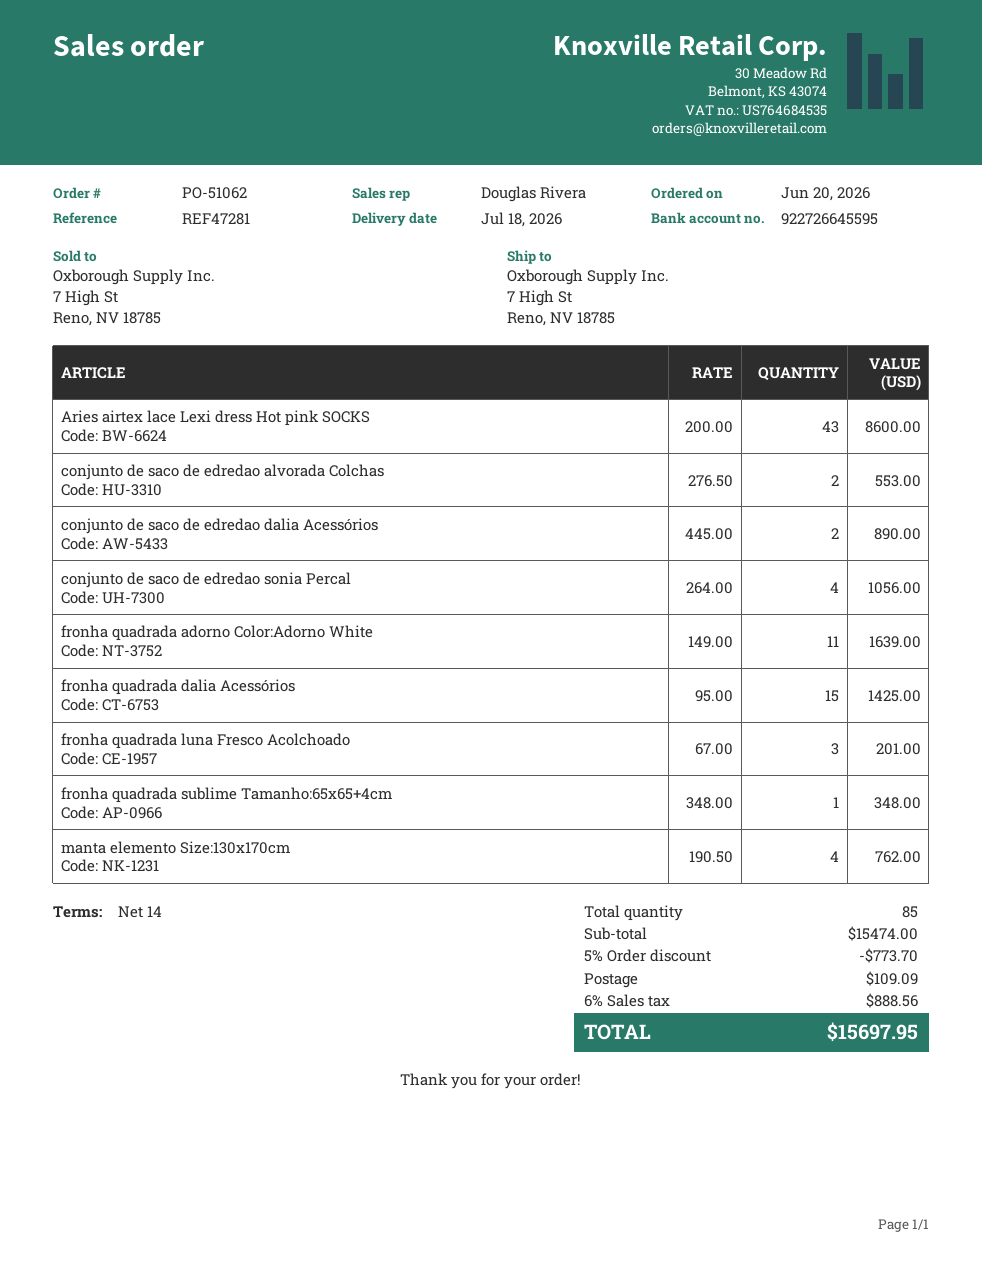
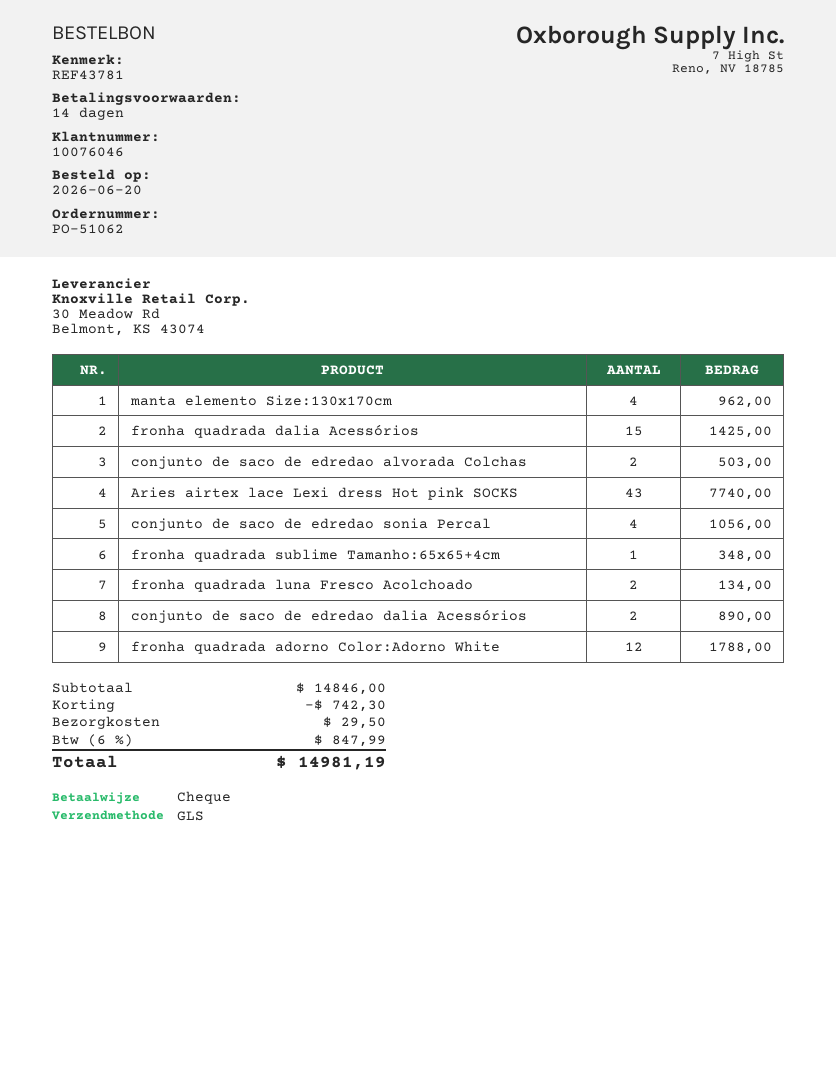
reference: REF47281 -> REF43781
Aries airtex lace Lexi dress Hot pink SOCKS: 43 for 8600.00 -> 43 for 7740.00
conjunto de saco de edredao alvorada Colchas: 2 for 553.00 -> 2 for 503.00
fronha quadrada adorno Color:Adorno White: 11 for 1639.00 -> 12 for 1788.00
fronha quadrada luna Fresco Acolchoado: 3 for 201.00 -> 2 for 134.00
manta elemento Size:130x170cm: 4 for 762.00 -> 4 for 962.00
subtotal: 15474.00 -> 14846.00
discount: 773.70 -> 742.30
shipping: 109.09 -> 29.50
tax: 6% = 888.56 -> 6% = 847.99
total: 15697.95 -> 14981.19

